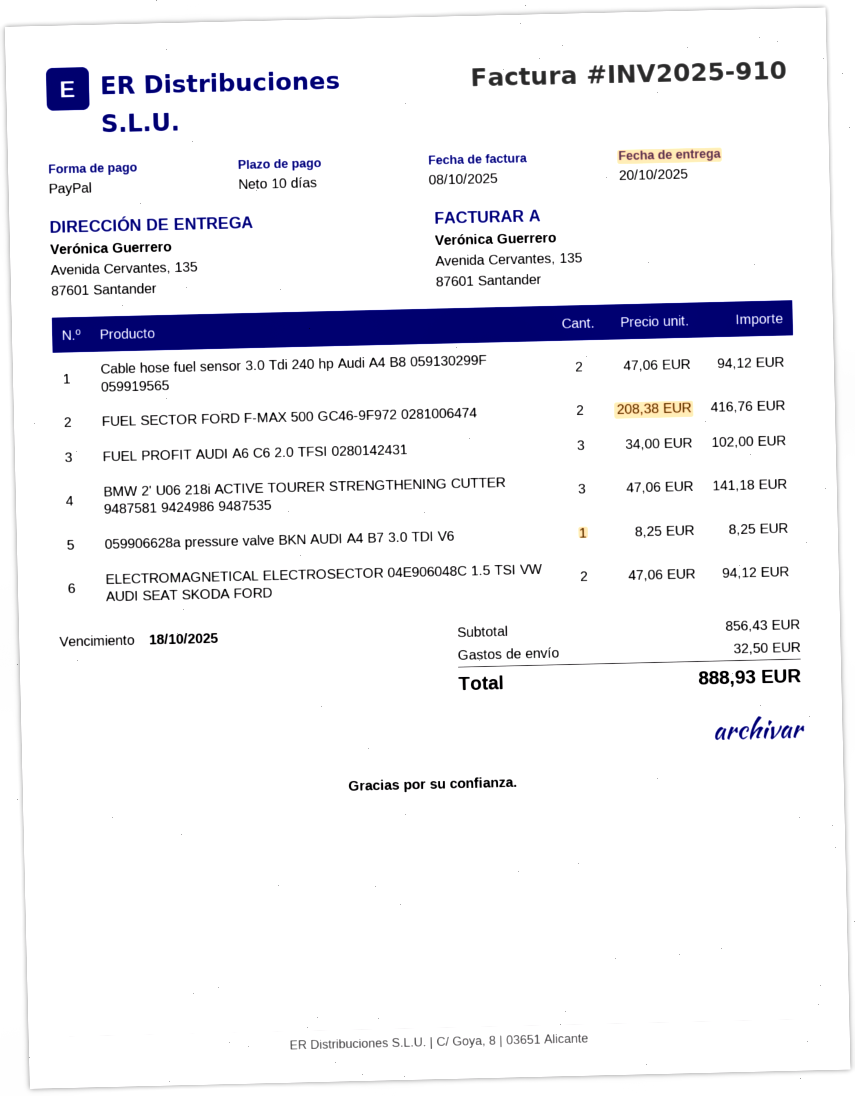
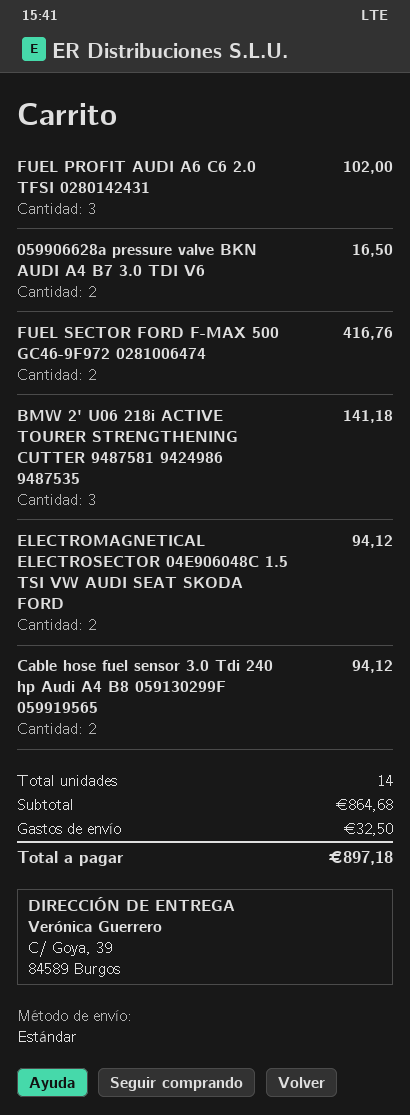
ship to: Avenida Cervantes, 135, 87601 Santander -> C/ Goya, 39, 84589 Burgos
059906628a pressure valve BKN AUDI A4 B7 3.0 TDI V6: 1 for 8.25 -> 2 for 16.50
subtotal: 856.43 -> 864.68
total: 888.93 -> 897.18

